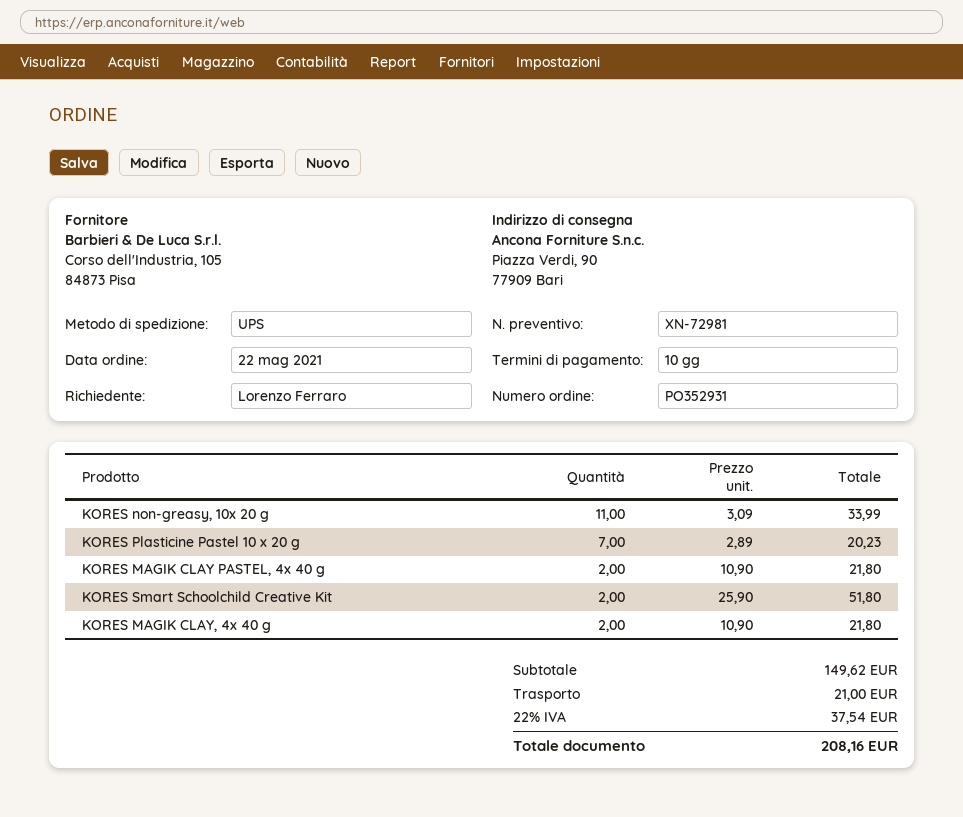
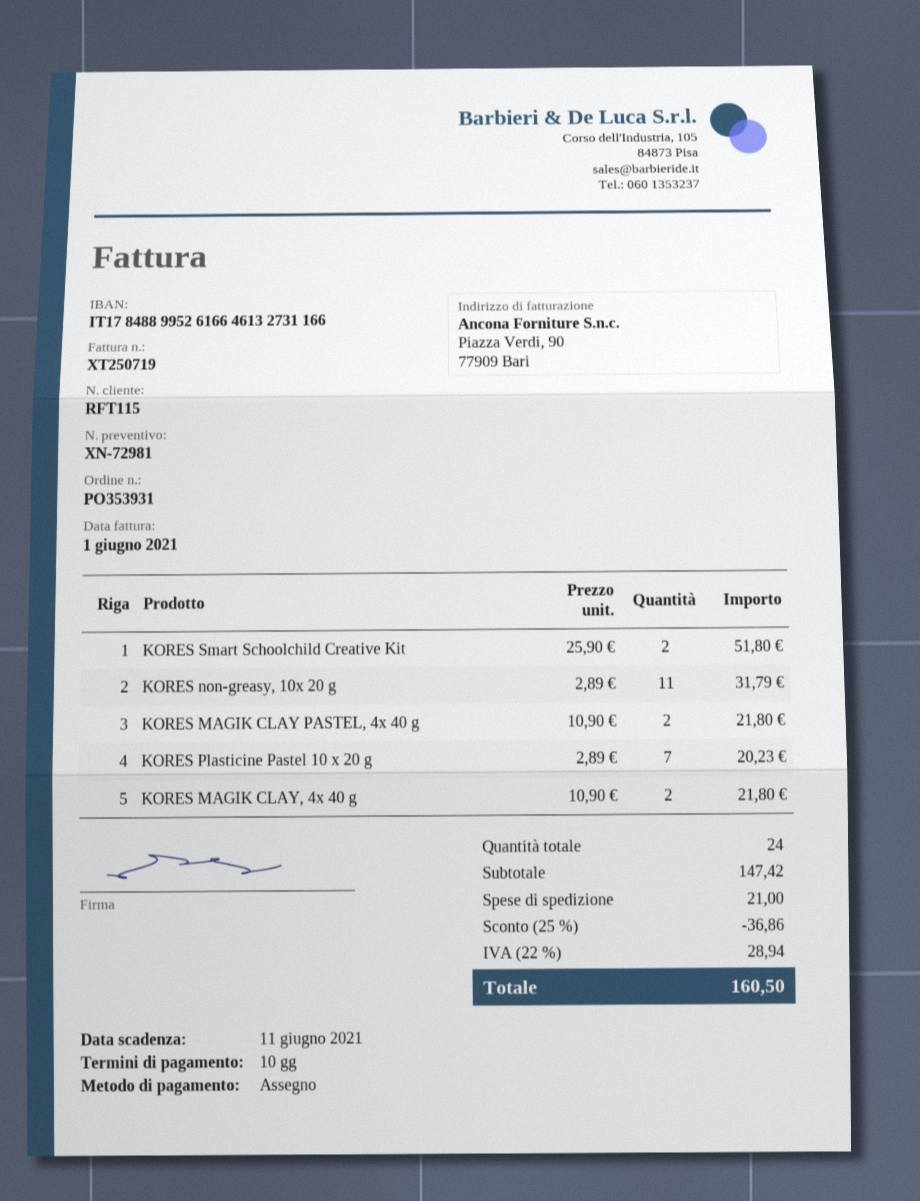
order number: PO352931 -> PO353931
KORES non-greasy, 10x 20 g: 11 x 3.09 = 33.99 -> 11 x 2.89 = 31.79
subtotal: 149.62 -> 147.42
discount: none -> 25% = 36.86
tax: 22% = 37.54 -> 22% = 28.94
total: 208.16 -> 160.50

